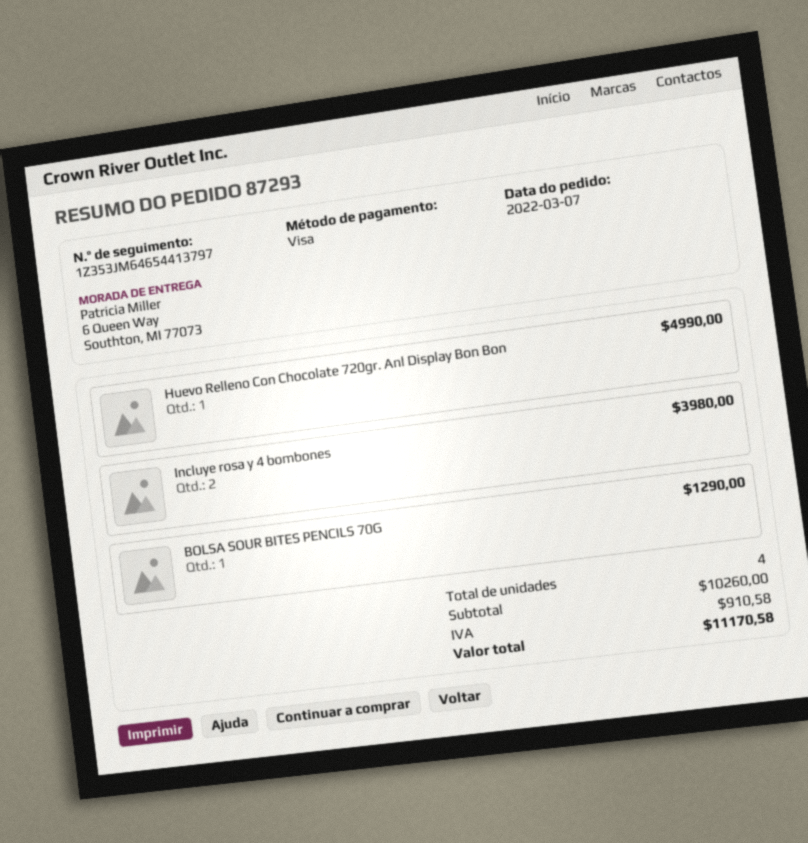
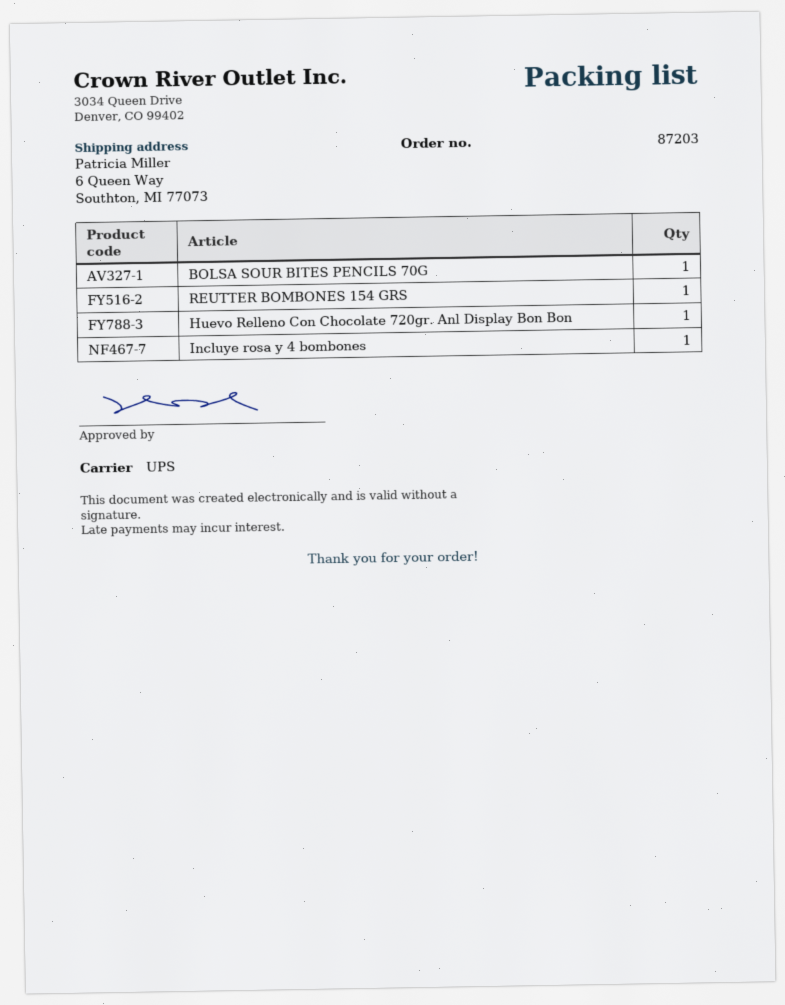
order number: 87293 -> 87203
Incluye rosa y 4 bombones: 2 -> 1
REUTTER BOMBONES 154 GRS: none -> 1

